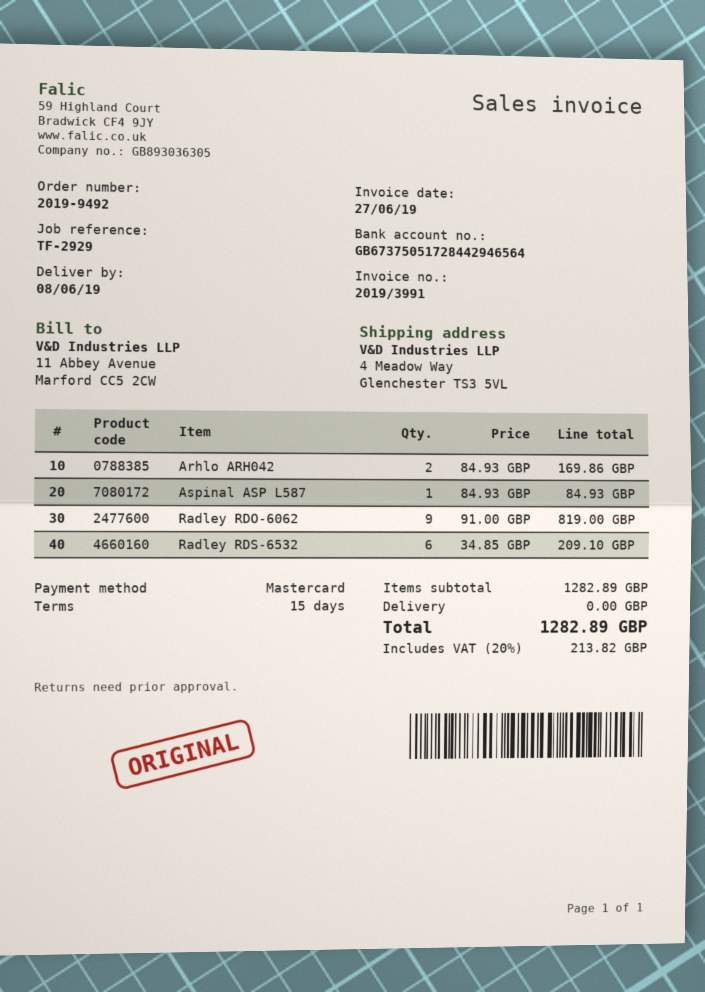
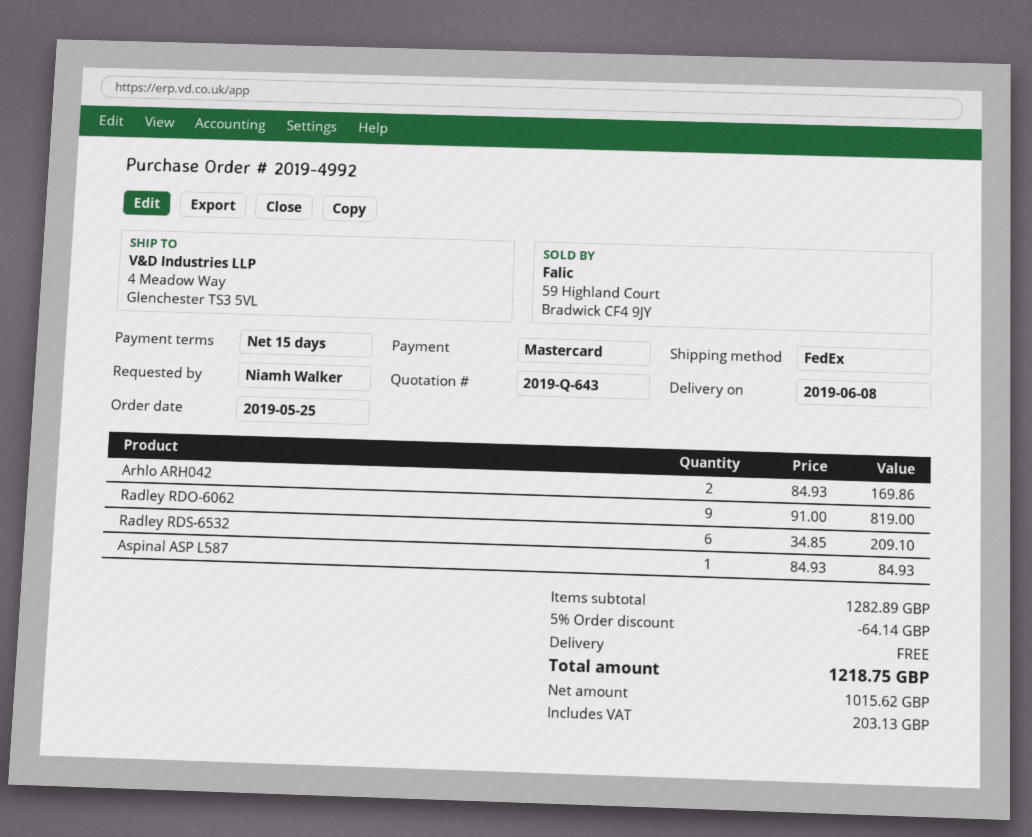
order number: 2019-9492 -> 2019-4992
discount: none -> 5% = 64.14
tax: 213.82 -> 203.13
total: 1282.89 -> 1218.75

